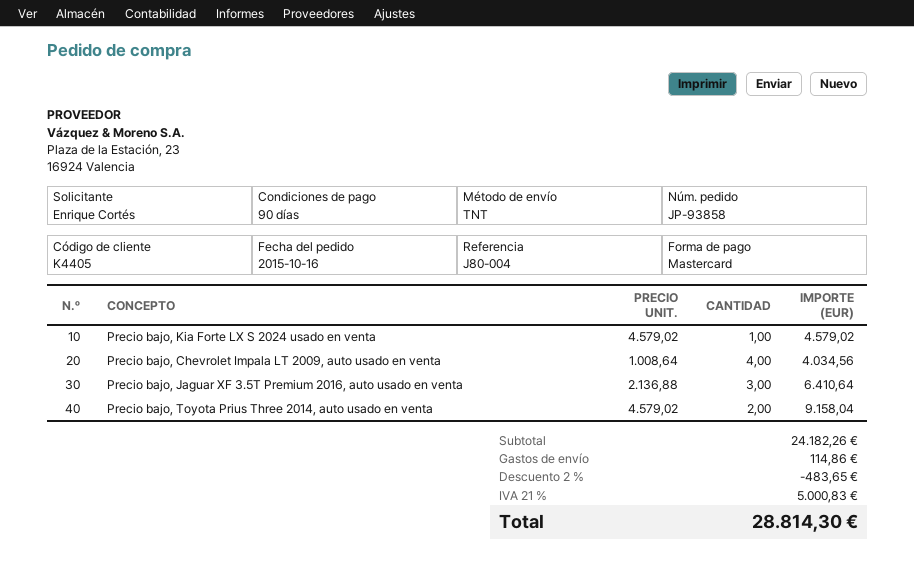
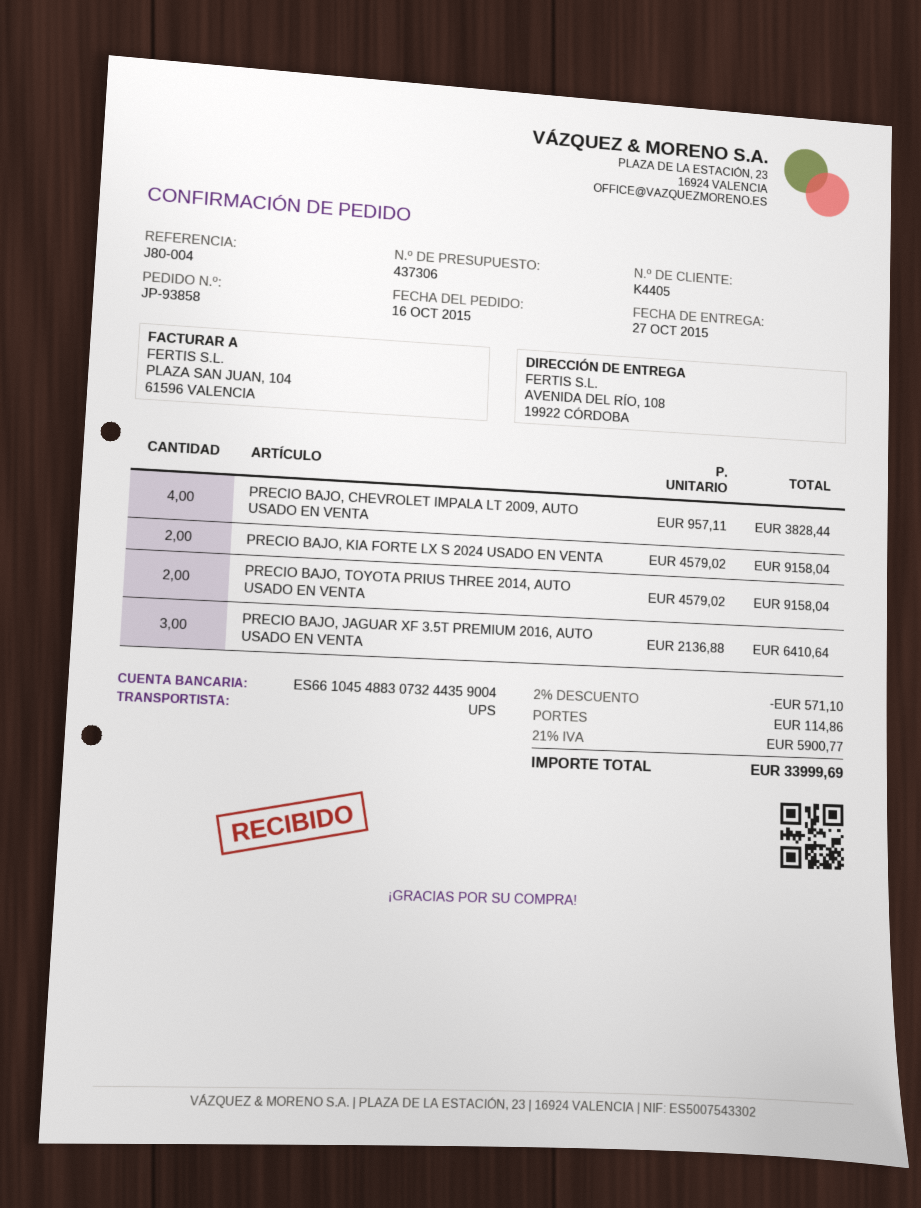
shipping method: TNT -> UPS
Precio bajo, Kia Forte LX S 2024 usado en venta: 1 x 4579.02 = 4579.02 -> 2 x 4579.02 = 9158.04
Precio bajo, Chevrolet Impala LT 2009, auto usado en venta: 4 x 1008.64 = 4034.56 -> 4 x 957.11 = 3828.44
discount: 2% = 483.65 -> 2% = 571.10
tax: 21% = 5000.83 -> 21% = 5900.77
total: 28814.30 -> 33999.69

